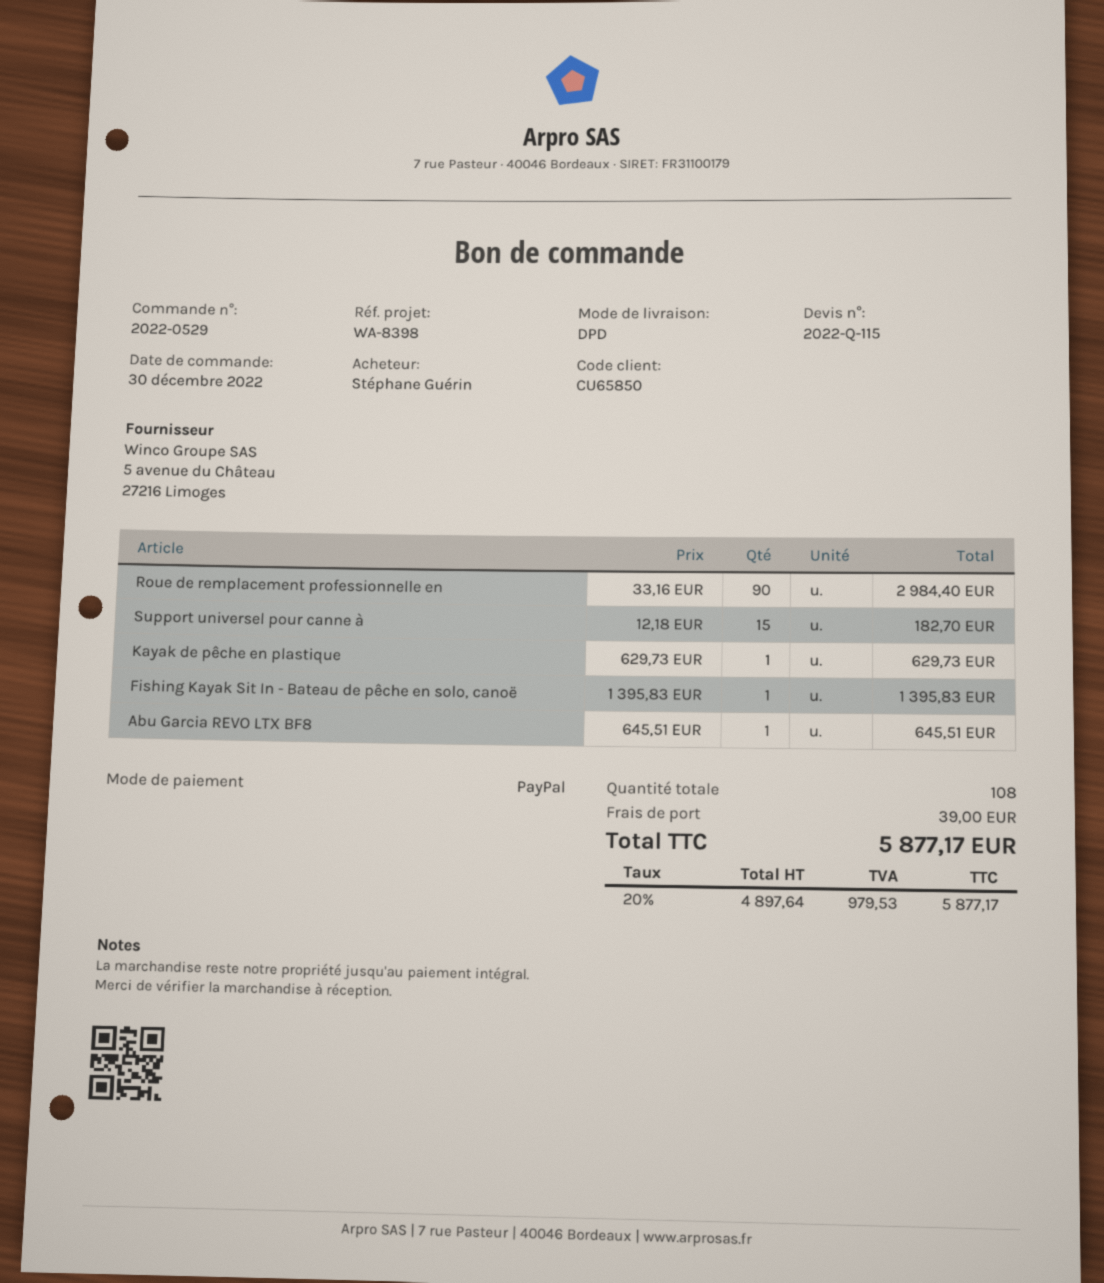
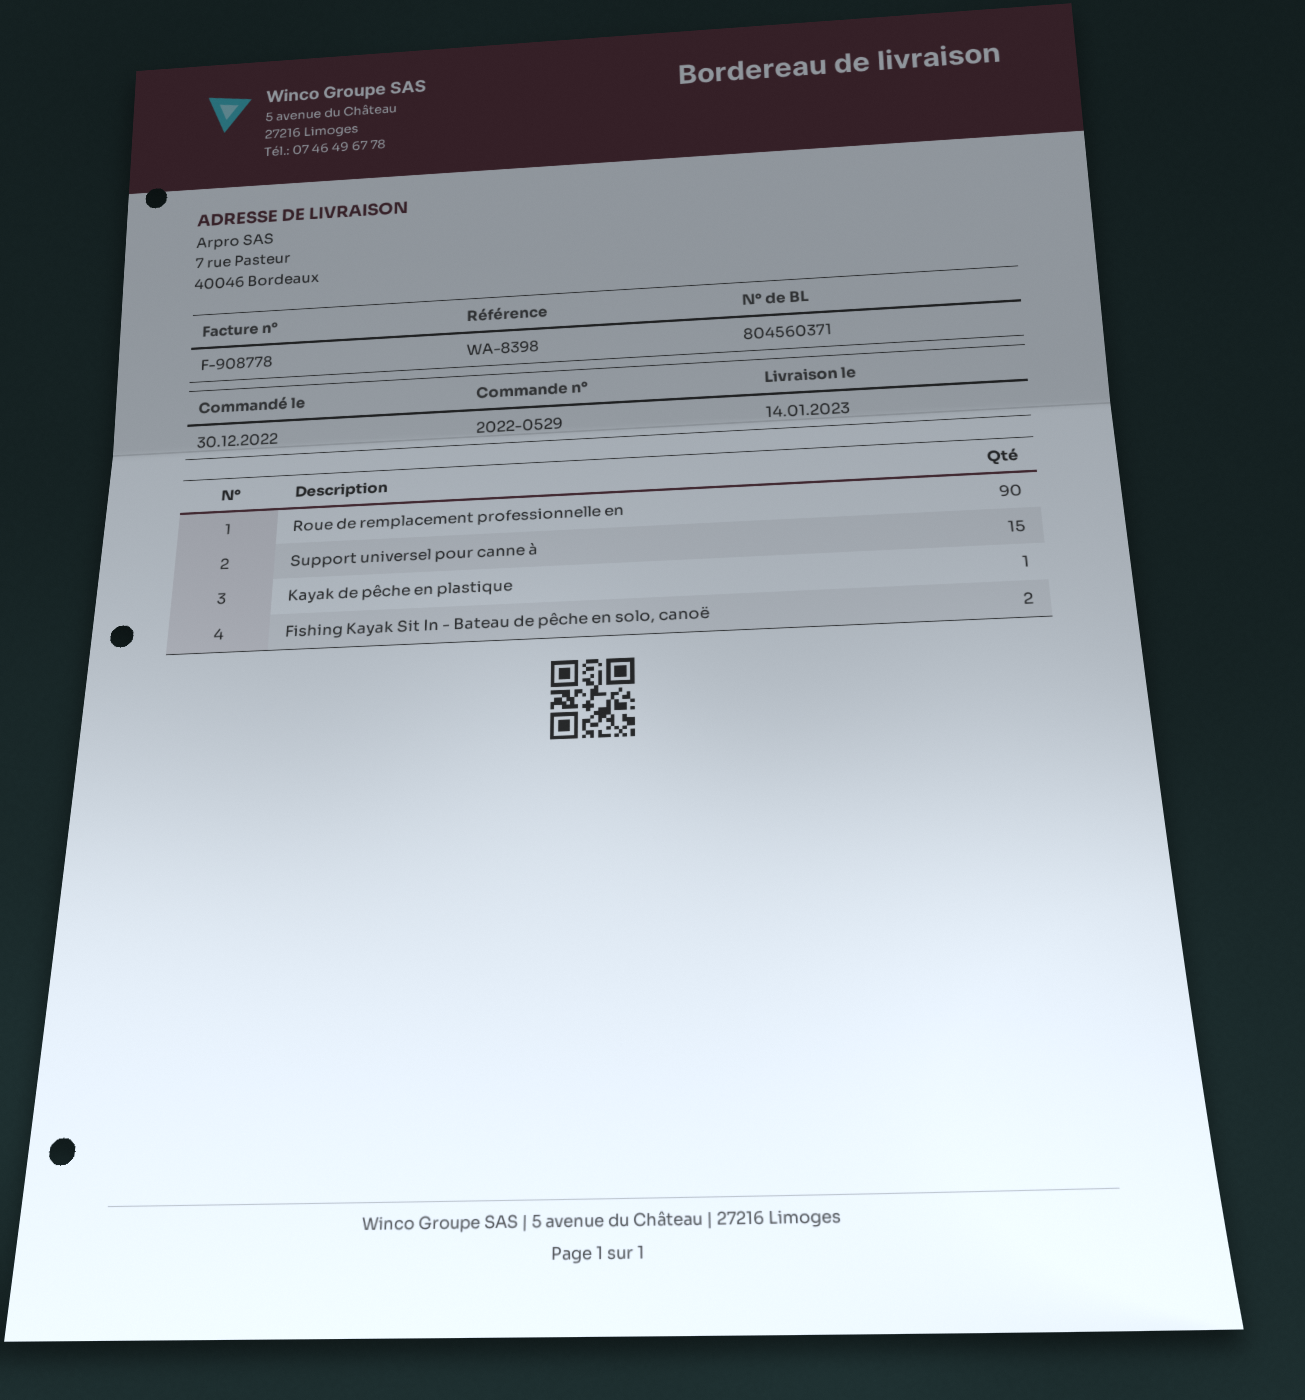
Fishing Kayak Sit In - Bateau de pêche en solo, canoë: 1 -> 2
Abu Garcia REVO LTX BF8: 1 -> none

